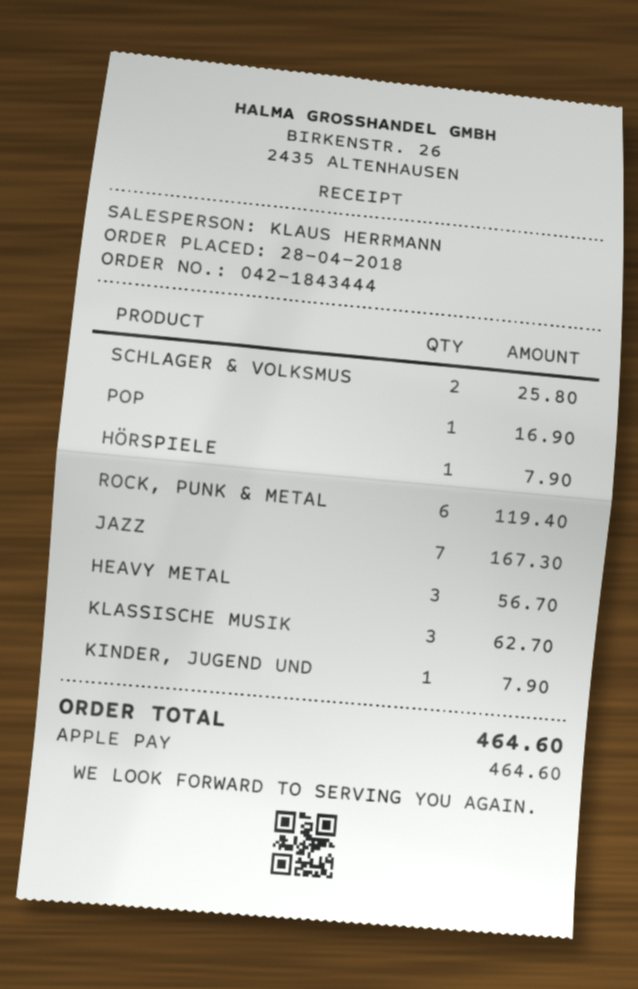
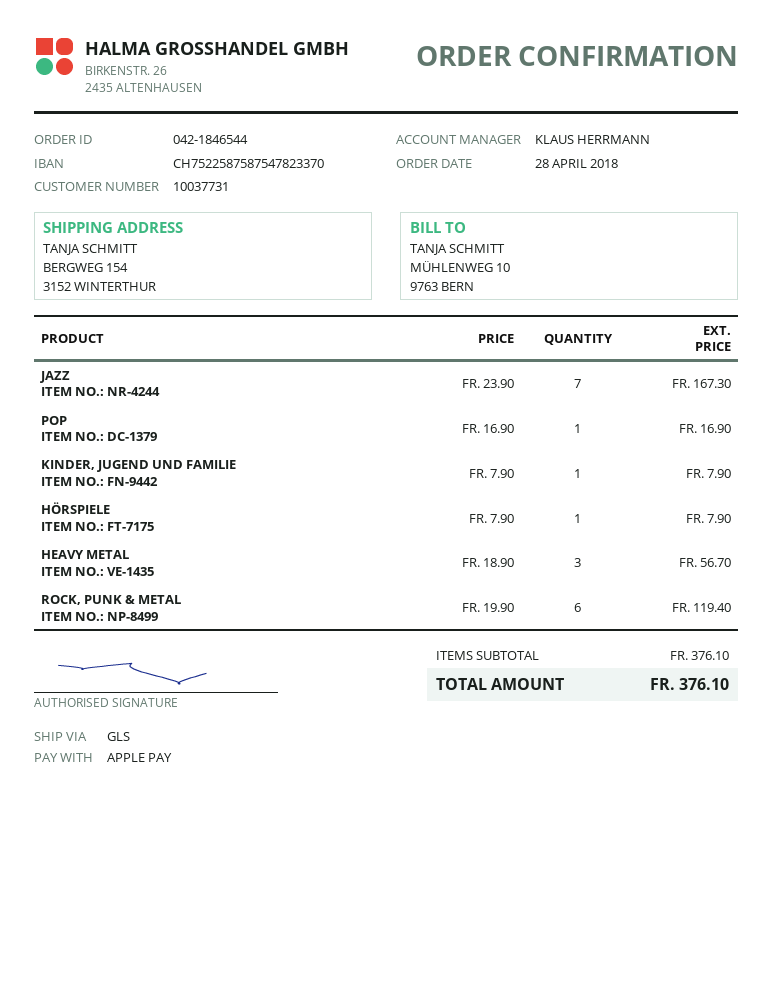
order number: 042-1843444 -> 042-1846544
SCHLAGER & VOLKSMUS: 2 for 25.80 -> none
KLASSISCHE MUSIK: 3 for 62.70 -> none
total: 464.60 -> 376.10

